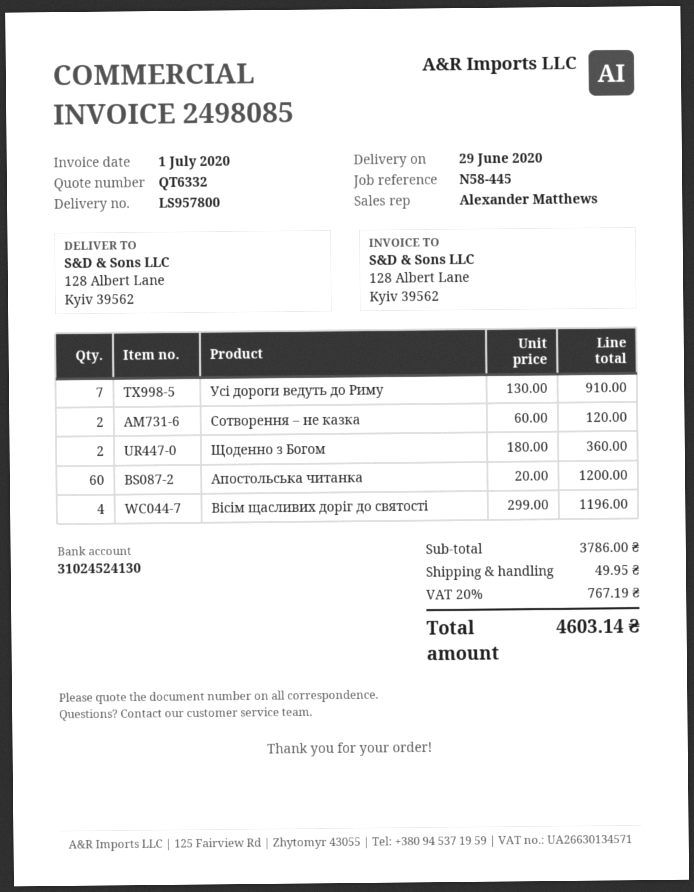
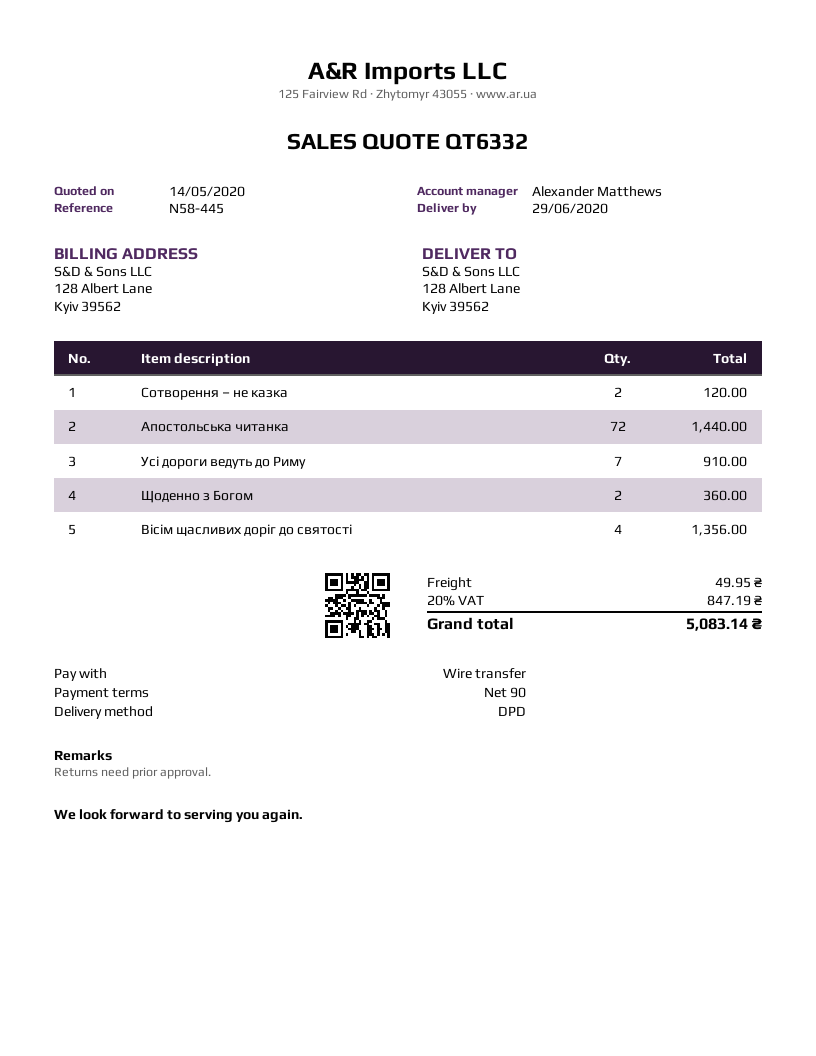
Апостольська читанка: 60 for 1200.00 -> 72 for 1440.00
Вісім щасливих доріг до святості: 4 for 1196.00 -> 4 for 1356.00
tax: 20% = 767.19 -> 20% = 847.19
total: 4603.14 -> 5083.14

